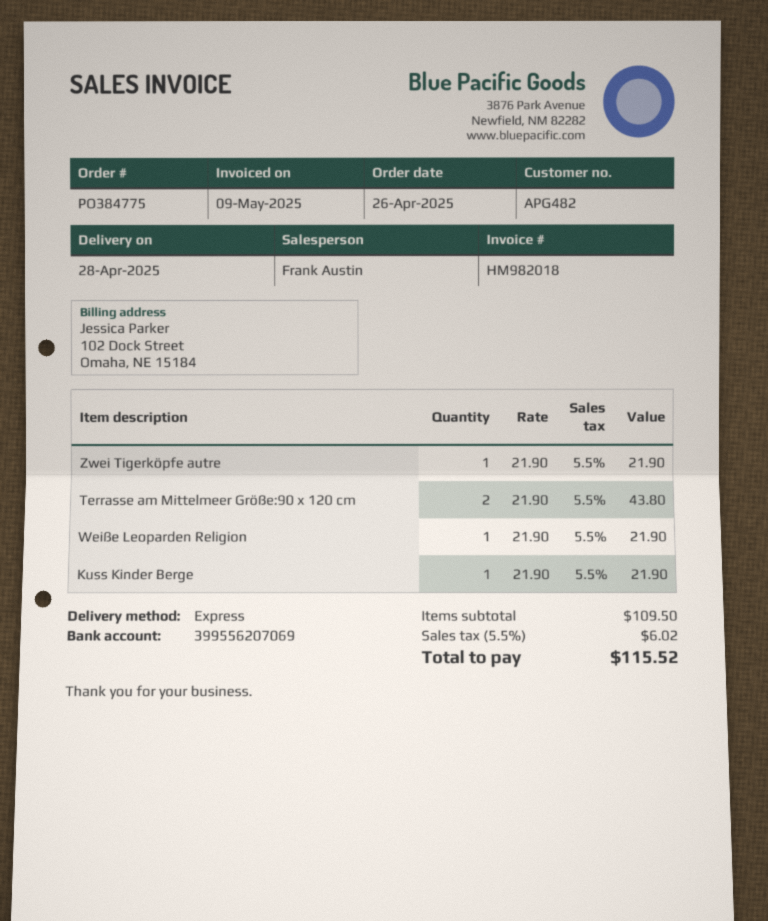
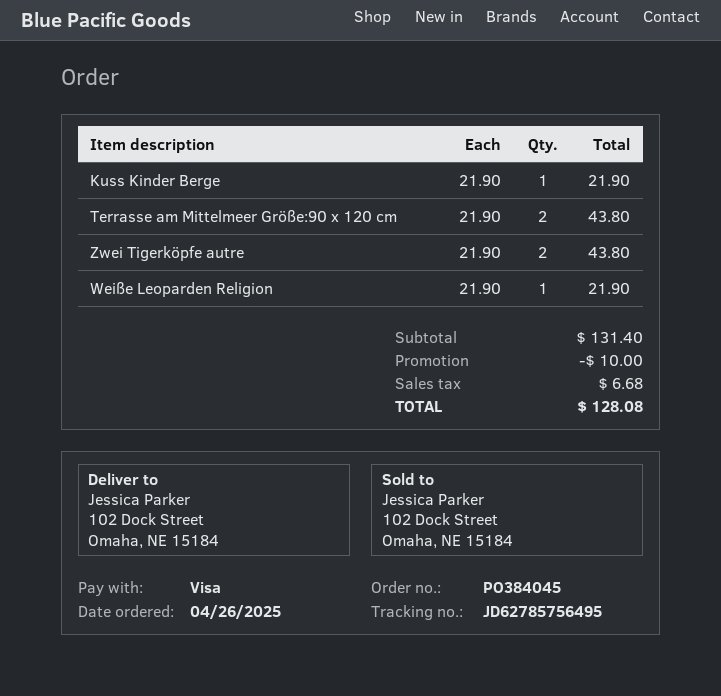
order number: PO384775 -> PO384045
Zwei Tigerköpfe autre: 1 x 21.90 = 21.90 -> 2 x 21.90 = 43.80
subtotal: 109.50 -> 131.40
discount: none -> 10.00
tax: 6.02 -> 6.68
total: 115.52 -> 128.08

